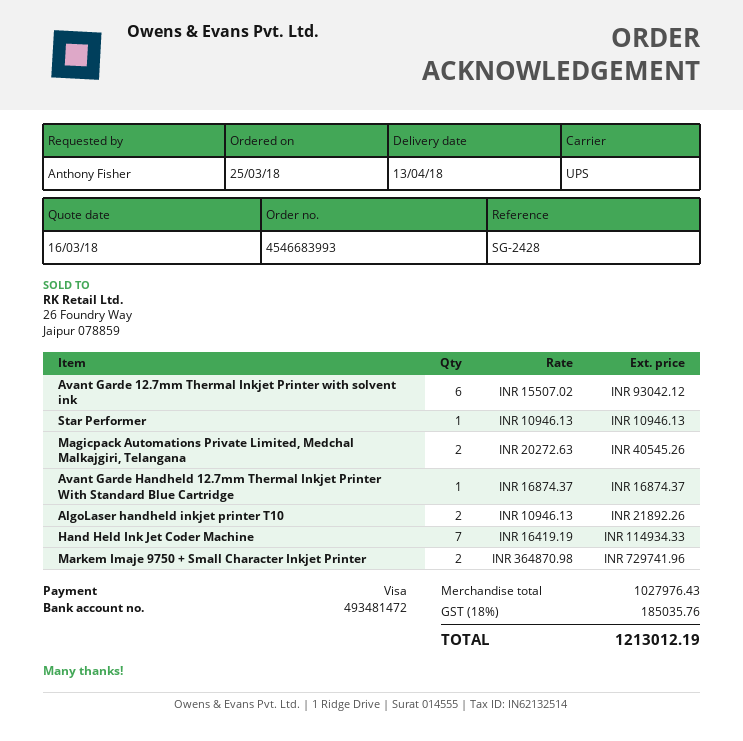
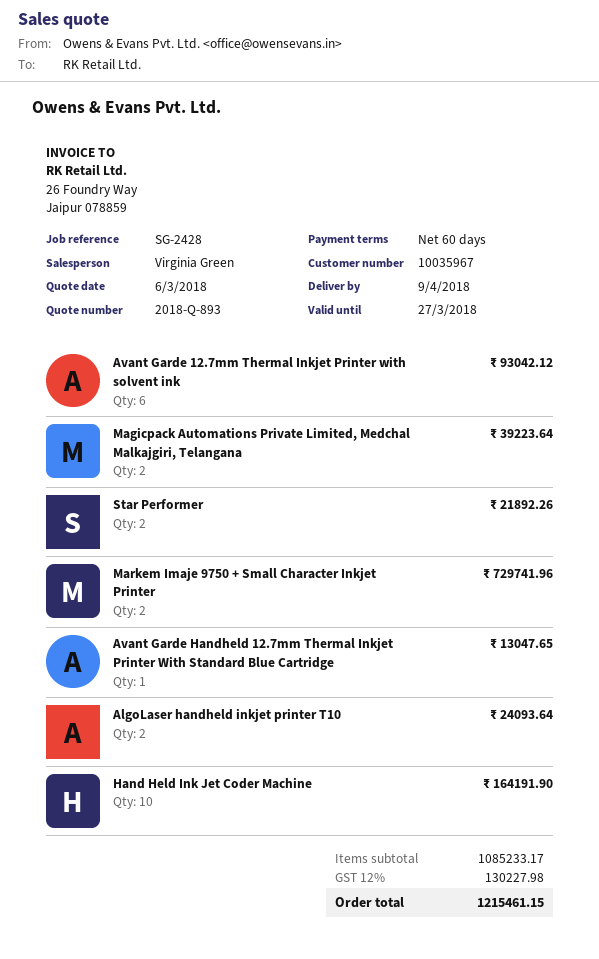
quote date: 2018-03-16 -> 2018-03-06
delivery date: 2018-04-13 -> 2018-04-09
Star Performer: 1 for 10946.13 -> 2 for 21892.26
Magicpack Automations Private Limited, Medchal Malkajgiri, Telangana: 2 for 40545.26 -> 2 for 39223.64
Avant Garde Handheld 12.7mm Thermal Inkjet Printer With Standard Blue Cartridge: 1 for 16874.37 -> 1 for 13047.65
AlgoLaser handheld inkjet printer T10: 2 for 21892.26 -> 2 for 24093.64
Hand Held Ink Jet Coder Machine: 7 for 114934.33 -> 10 for 164191.90
subtotal: 1027976.43 -> 1085233.17
tax: 18% = 185035.76 -> 12% = 130227.98
total: 1213012.19 -> 1215461.15

